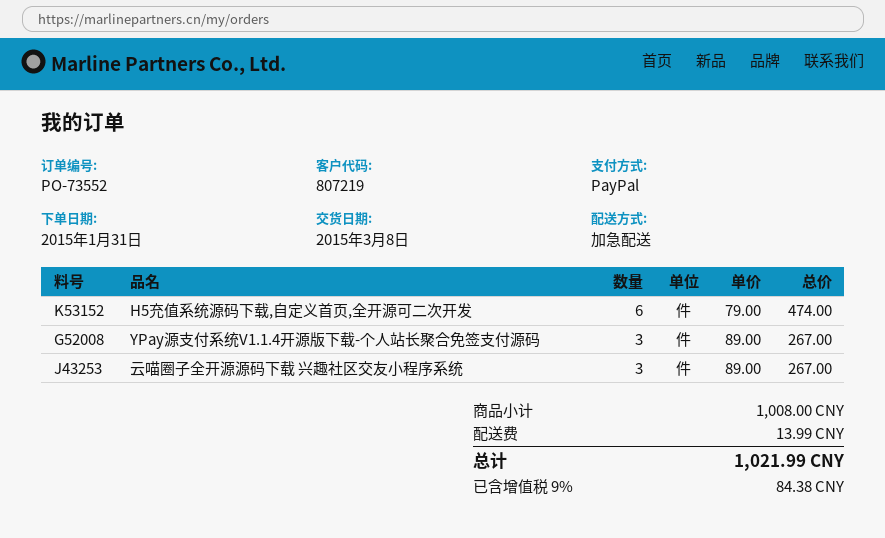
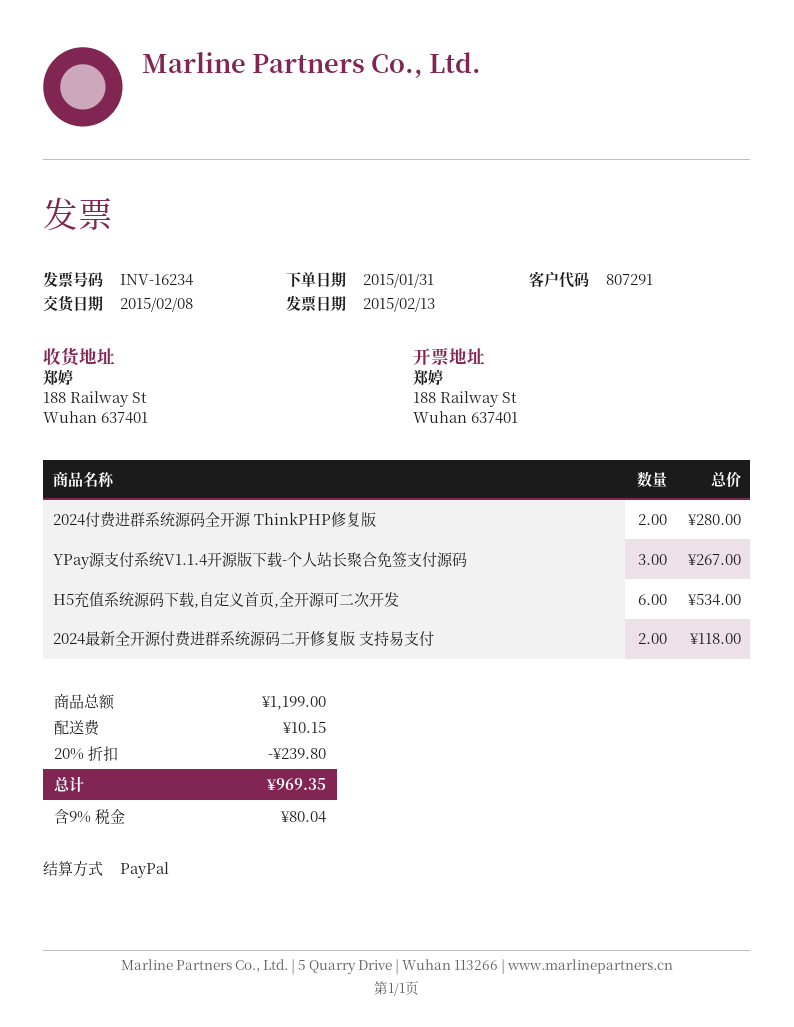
delivery date: 2015-03-08 -> 2015-02-08
customer number: 807219 -> 807291
H5充值系统源码下载,自定义首页,全开源可二次开发: 6 for 474.00 -> 6 for 534.00
云喵圈子全开源源码下载 兴趣社区交友小程序系统: 3 for 267.00 -> none
2024付费进群系统源码全开源 ThinkPHP修复版: none -> 2 for 280.00
2024最新全开源付费进群系统源码二开修复版 支持易支付: none -> 2 for 118.00
subtotal: 1008.00 -> 1199.00
discount: none -> 20% = 239.80
shipping: 13.99 -> 10.15
tax: 9% = 84.38 -> 9% = 80.04
total: 1021.99 -> 969.35

